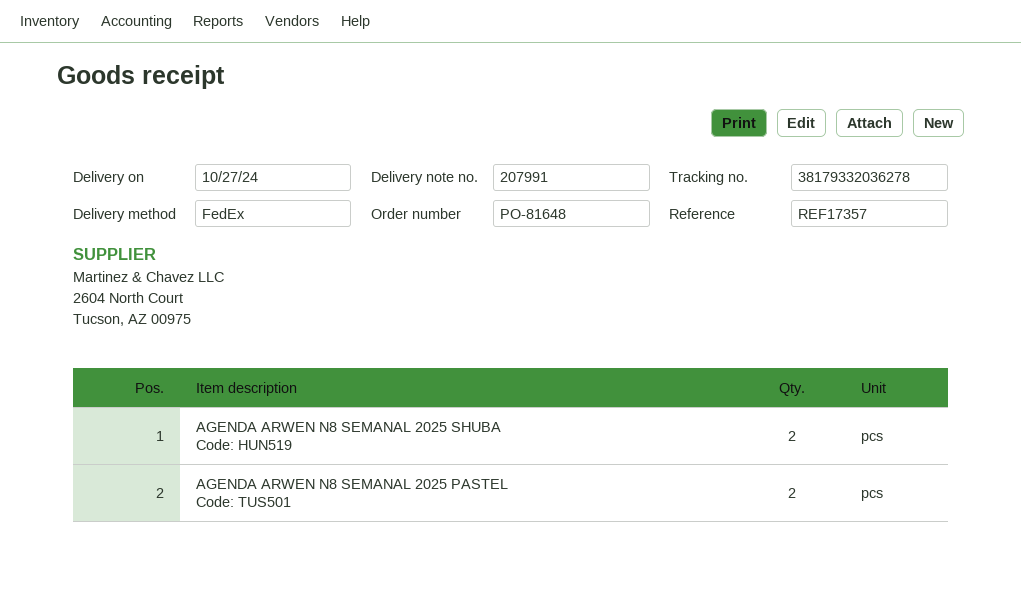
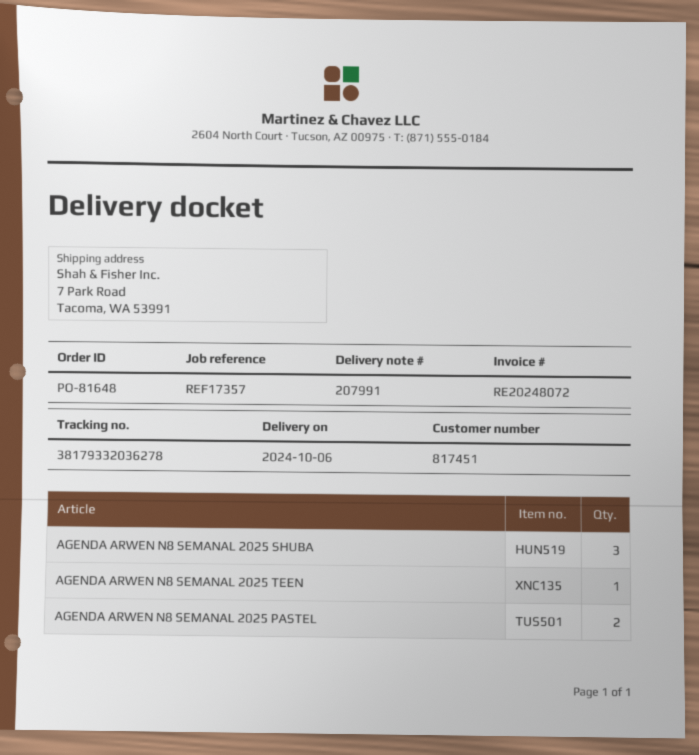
delivery date: 2024-10-27 -> 2024-10-06
AGENDA ARWEN N8 SEMANAL 2025 SHUBA: 2 -> 3
AGENDA ARWEN N8 SEMANAL 2025 TEEN: none -> 1

